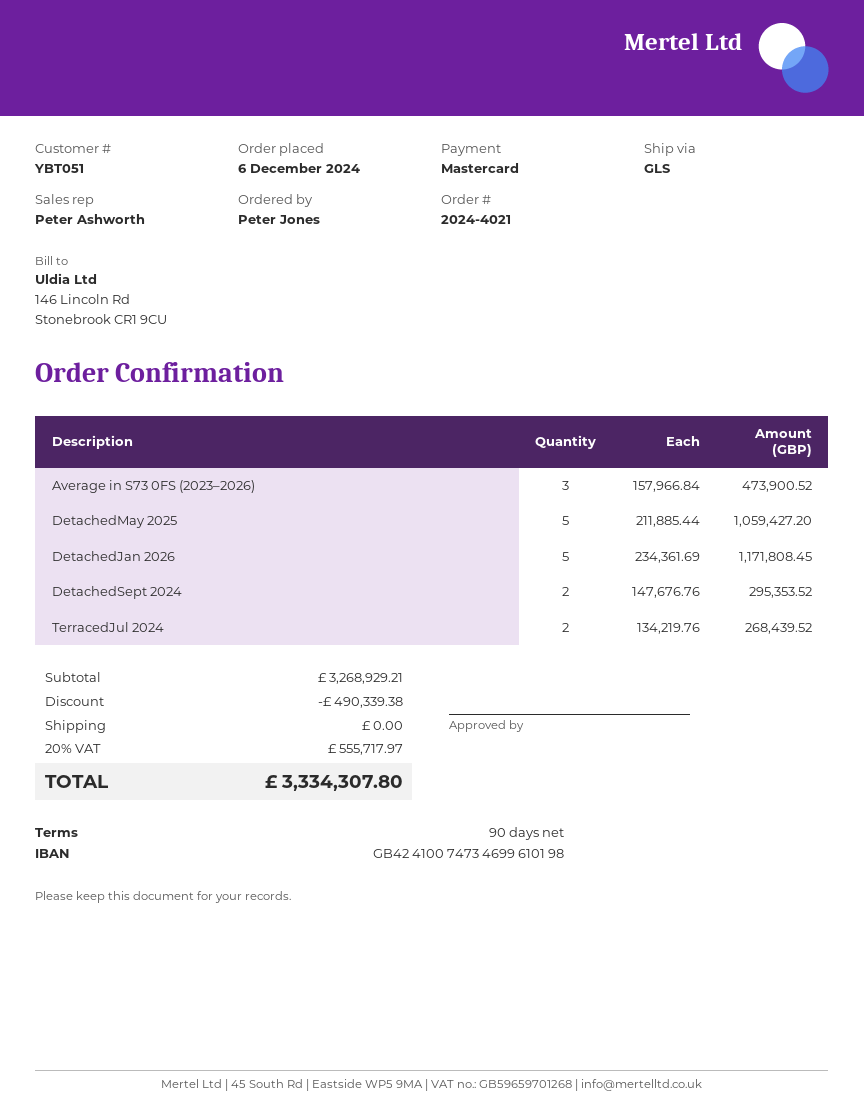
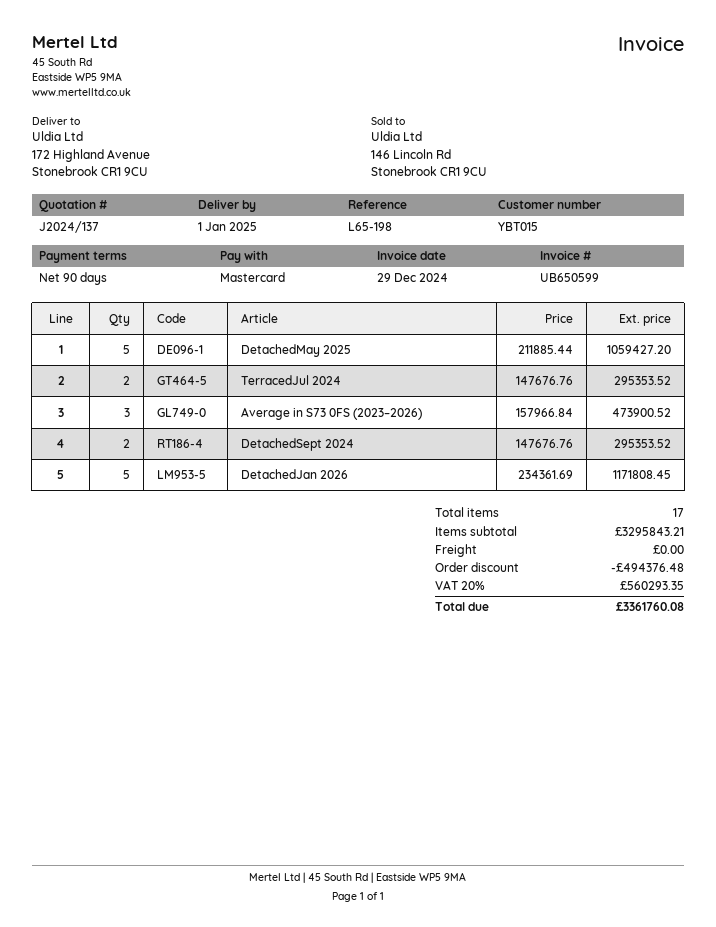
customer number: YBT051 -> YBT015
TerracedJul 2024: 2 x 134219.76 = 268439.52 -> 2 x 147676.76 = 295353.52
subtotal: 3268929.21 -> 3295843.21
discount: 490339.38 -> 494376.48
tax: 20% = 555717.97 -> 20% = 560293.35
total: 3334307.80 -> 3361760.08

